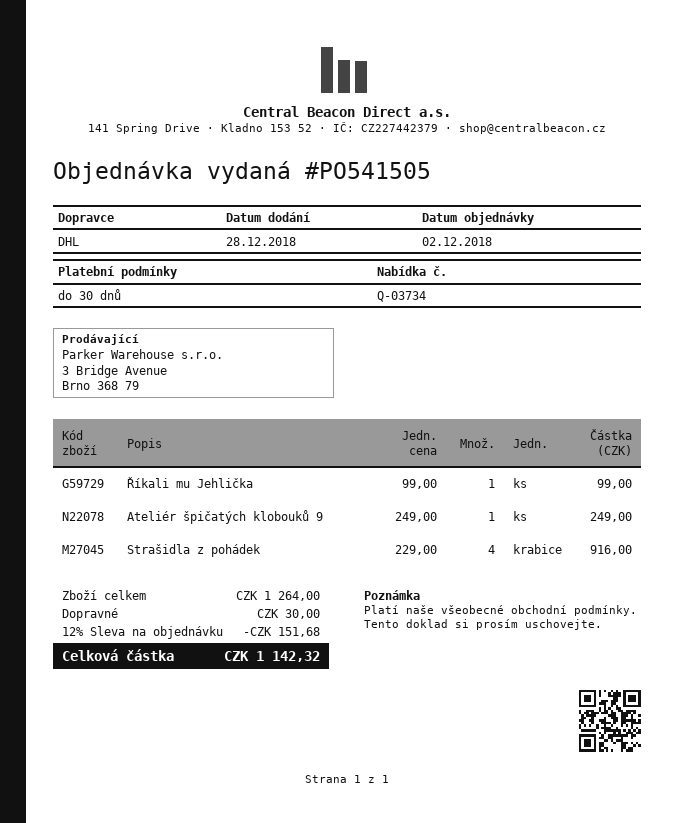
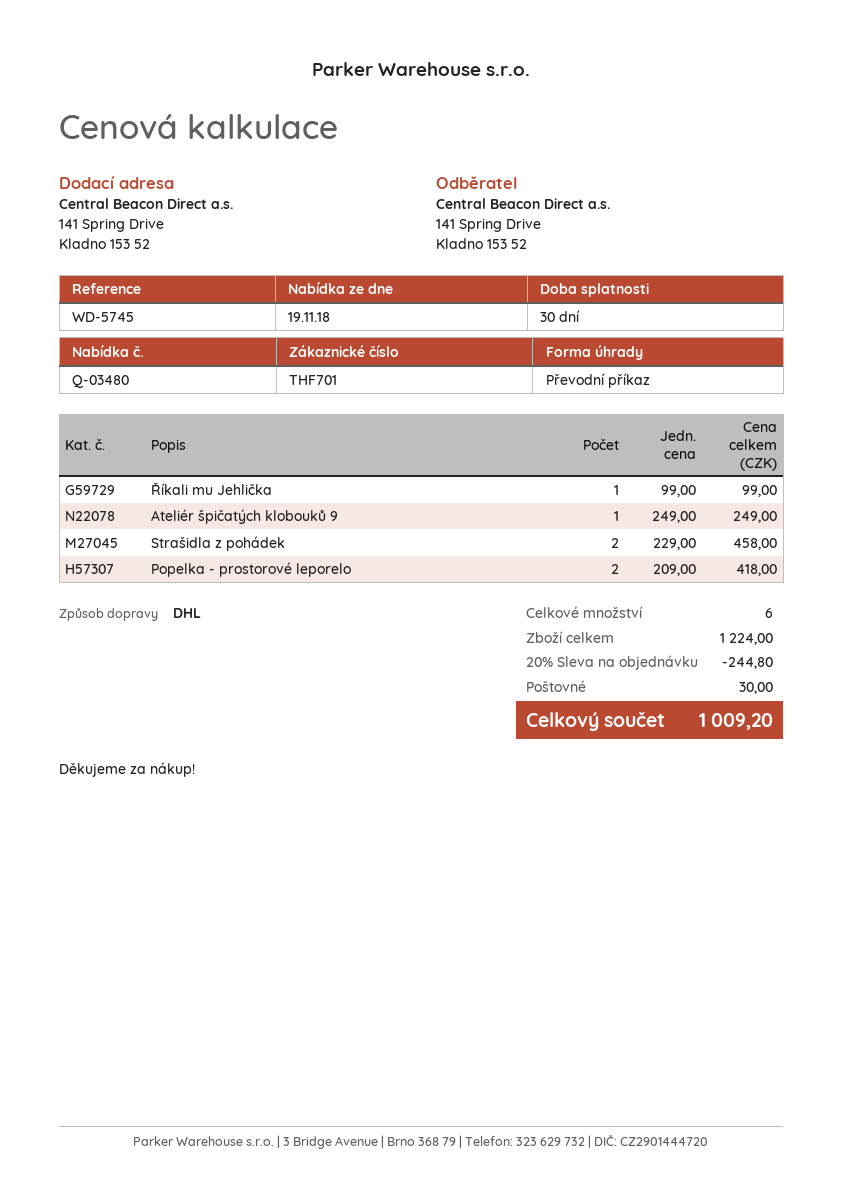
quote number: Q-03734 -> Q-03480
Strašidla z pohádek: 4 x 229.00 = 916.00 -> 2 x 229.00 = 458.00
Popelka - prostorové leporelo: none -> 2 x 209.00 = 418.00
subtotal: 1264.00 -> 1224.00
discount: 12% = 151.68 -> 20% = 244.80
total: 1142.32 -> 1009.20

